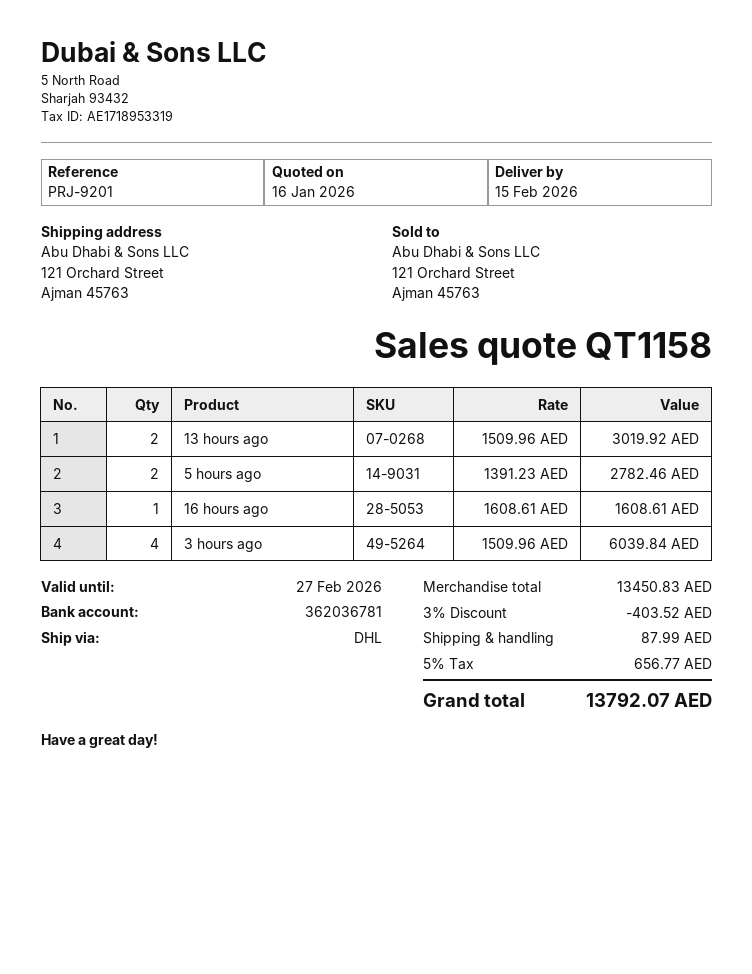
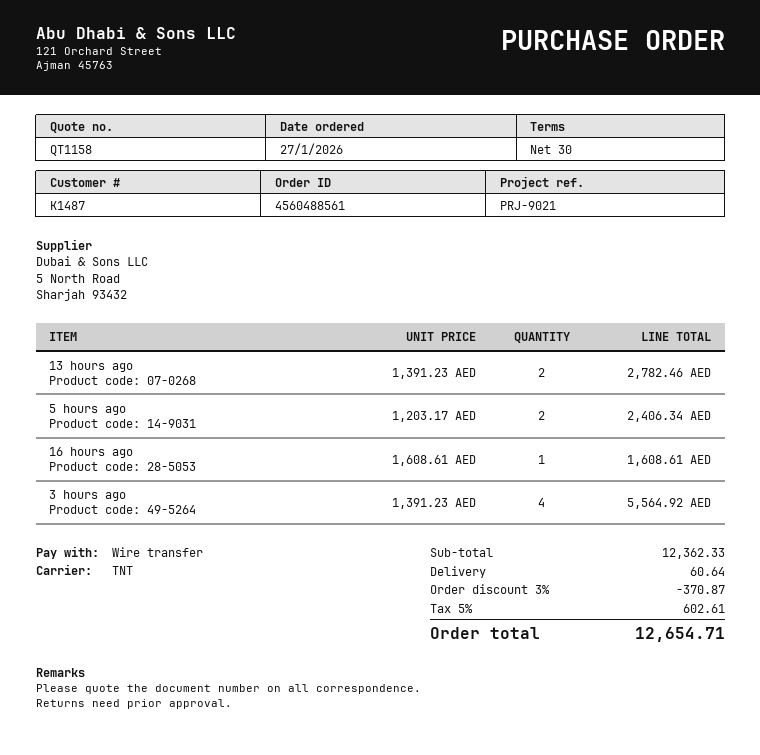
reference: PRJ-9201 -> PRJ-9021
shipping method: DHL -> TNT
13 hours ago: 2 x 1509.96 = 3019.92 -> 2 x 1391.23 = 2782.46
5 hours ago: 2 x 1391.23 = 2782.46 -> 2 x 1203.17 = 2406.34
3 hours ago: 4 x 1509.96 = 6039.84 -> 4 x 1391.23 = 5564.92
subtotal: 13450.83 -> 12362.33
discount: 3% = 403.52 -> 3% = 370.87
shipping: 87.99 -> 60.64
tax: 5% = 656.77 -> 5% = 602.61
total: 13792.07 -> 12654.71

